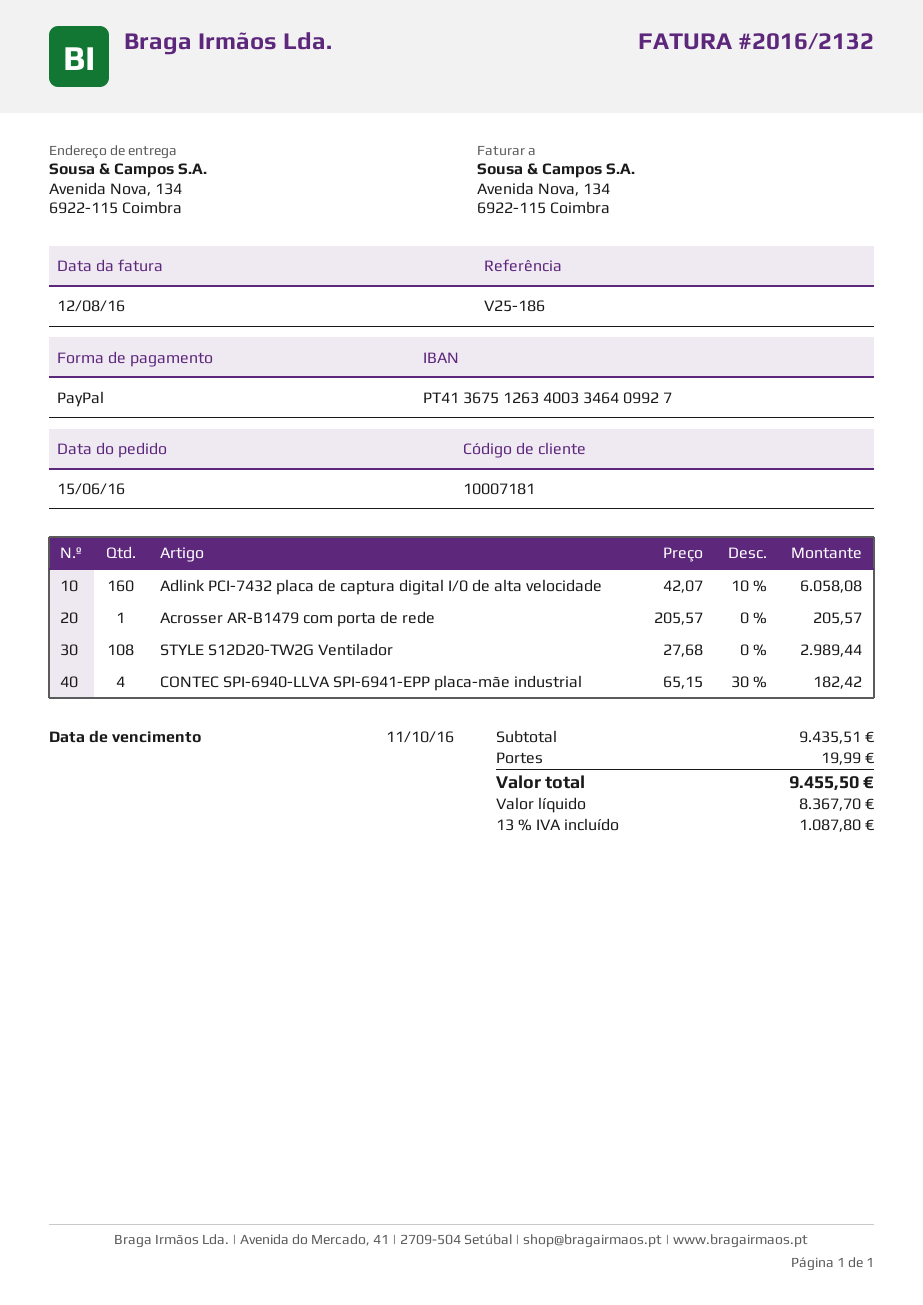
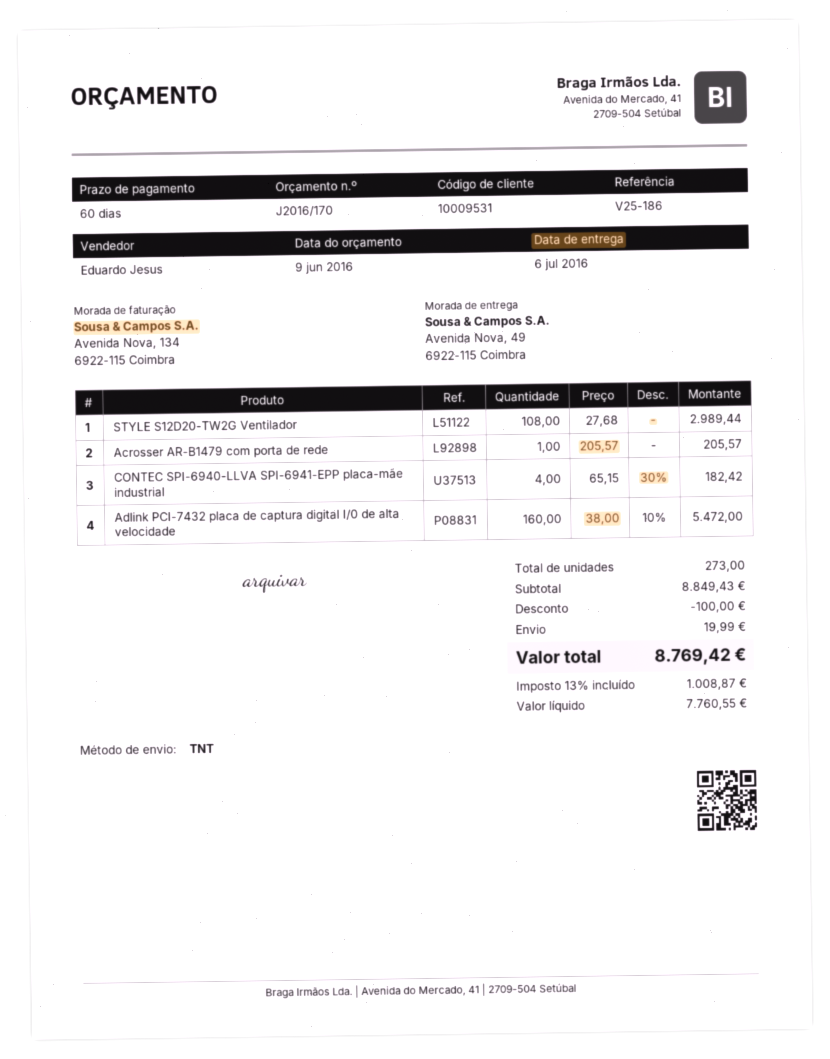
customer number: 10007181 -> 10009531
ship to: Avenida Nova, 134, 6922-115 Coimbra -> Avenida Nova, 49, 6922-115 Coimbra
Adlink PCI-7432 placa de captura digital I/0 de alta velocidade: 160 x 42.07 - 10% = 6058.08 -> 160 x 38.00 - 10% = 5472.00
subtotal: 9435.51 -> 8849.43
discount: none -> 100.00
net: 8367.70 -> 7760.55
tax: 13% = 1087.80 -> 13% = 1008.87
total: 9455.50 -> 8769.42

